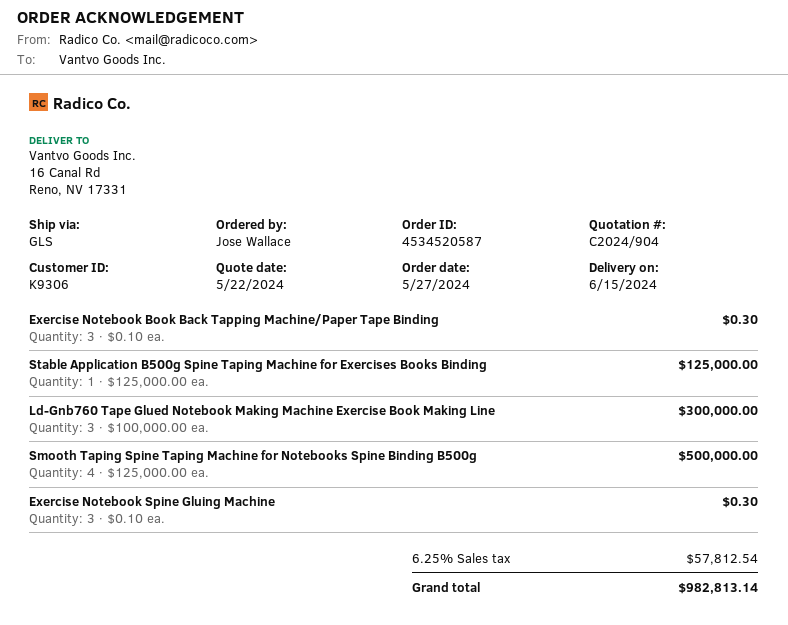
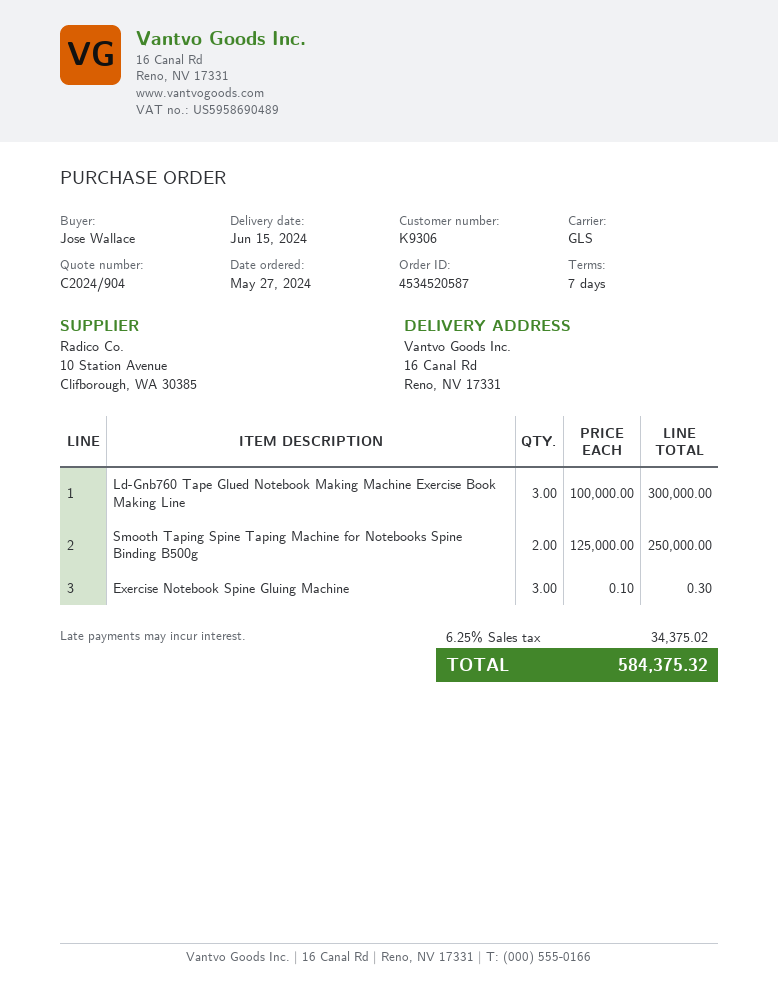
Exercise Notebook Book Back Tapping Machine/Paper Tape Binding: 3 x 0.10 = 0.30 -> none
Stable Application B500g Spine Taping Machine for Exercises Books Binding: 1 x 125000.00 = 125000.00 -> none
Smooth Taping Spine Taping Machine for Notebooks Spine Binding B500g: 4 x 125000.00 = 500000.00 -> 2 x 125000.00 = 250000.00
tax: 6.25% = 57812.54 -> 6.25% = 34375.02
total: 982813.14 -> 584375.32

